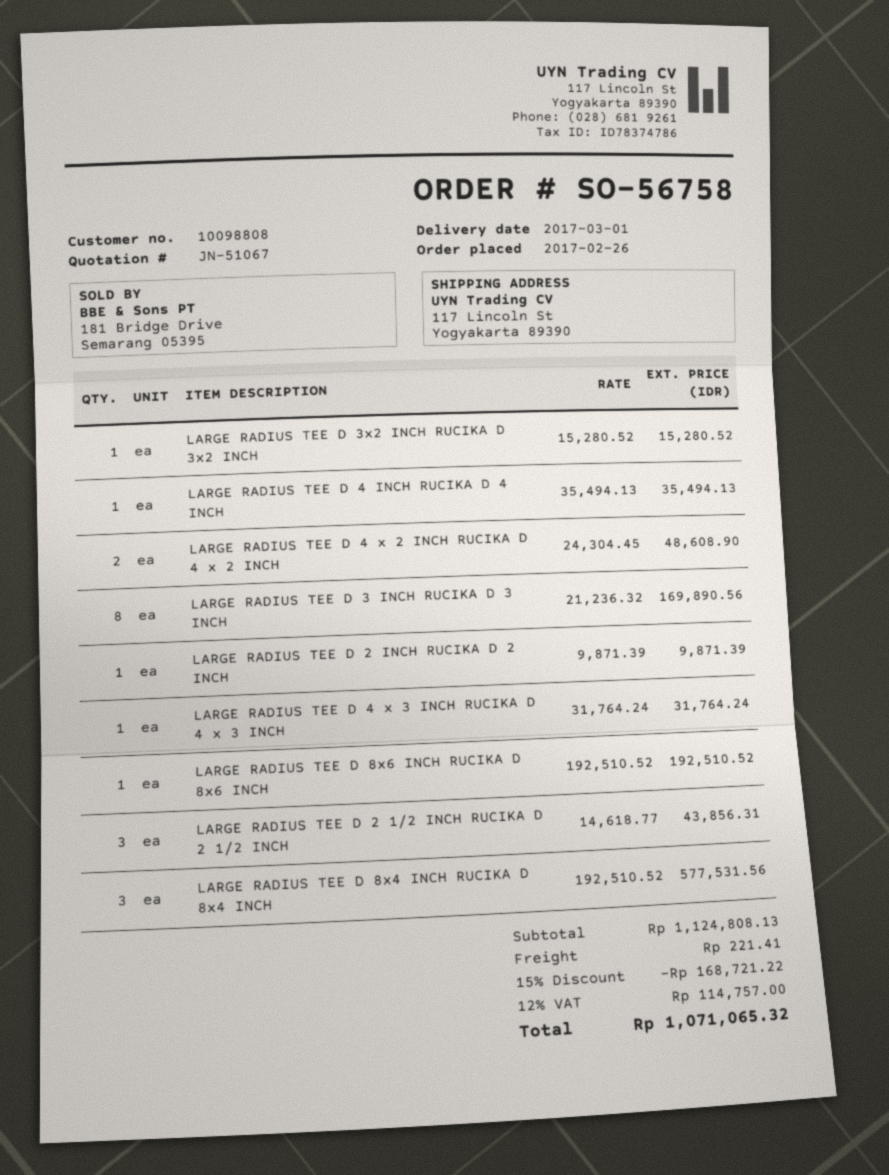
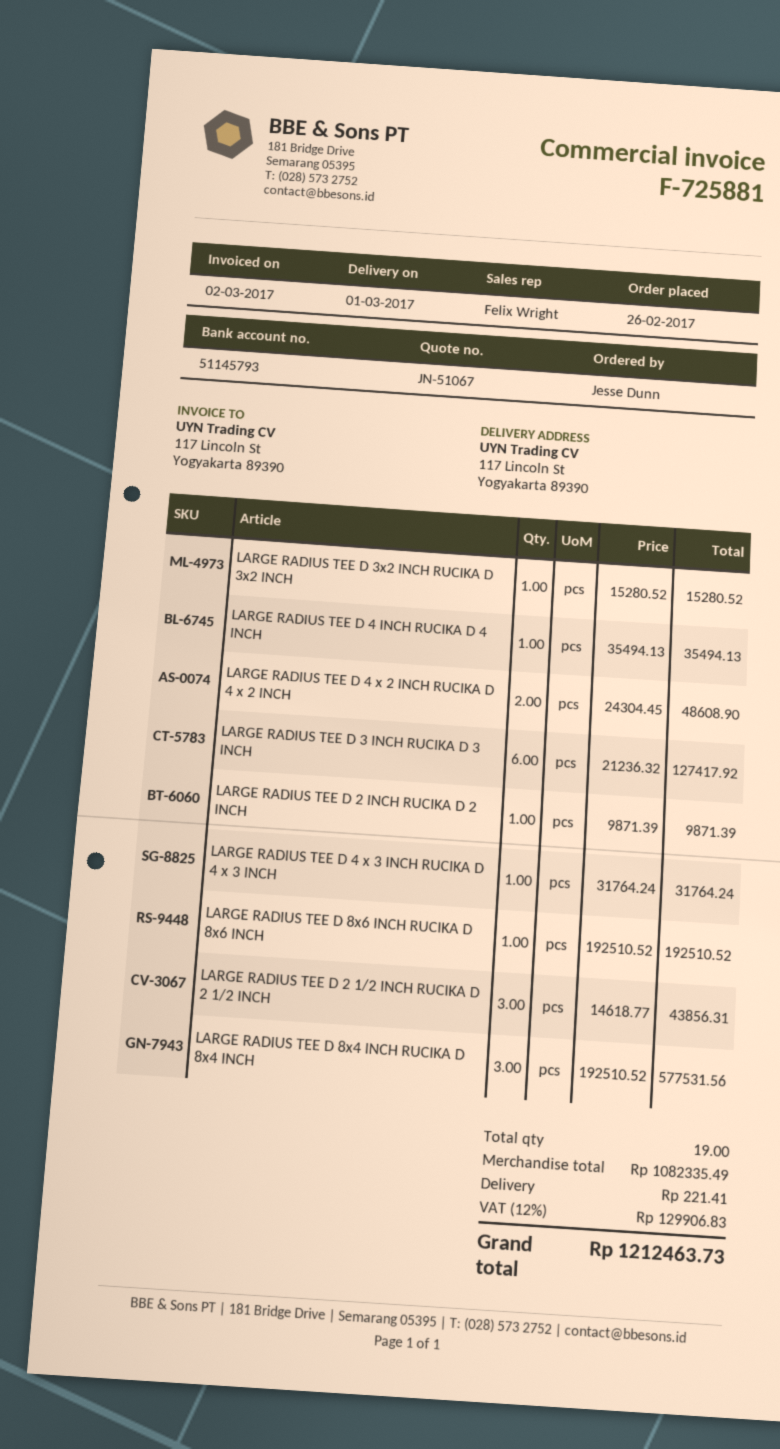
LARGE RADIUS TEE D 3 INCH RUCIKA D 3 INCH: 8 x 21236.32 = 169890.56 -> 6 x 21236.32 = 127417.92
subtotal: 1124808.13 -> 1082335.49
discount: 15% = 168721.22 -> none
tax: 12% = 114757.00 -> 12% = 129906.83
total: 1071065.32 -> 1212463.73

